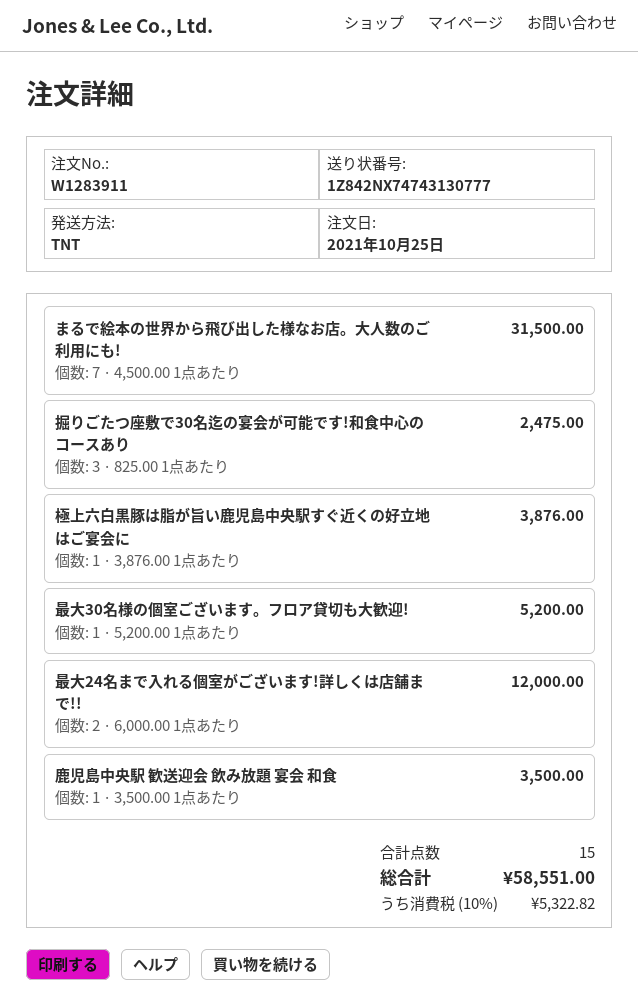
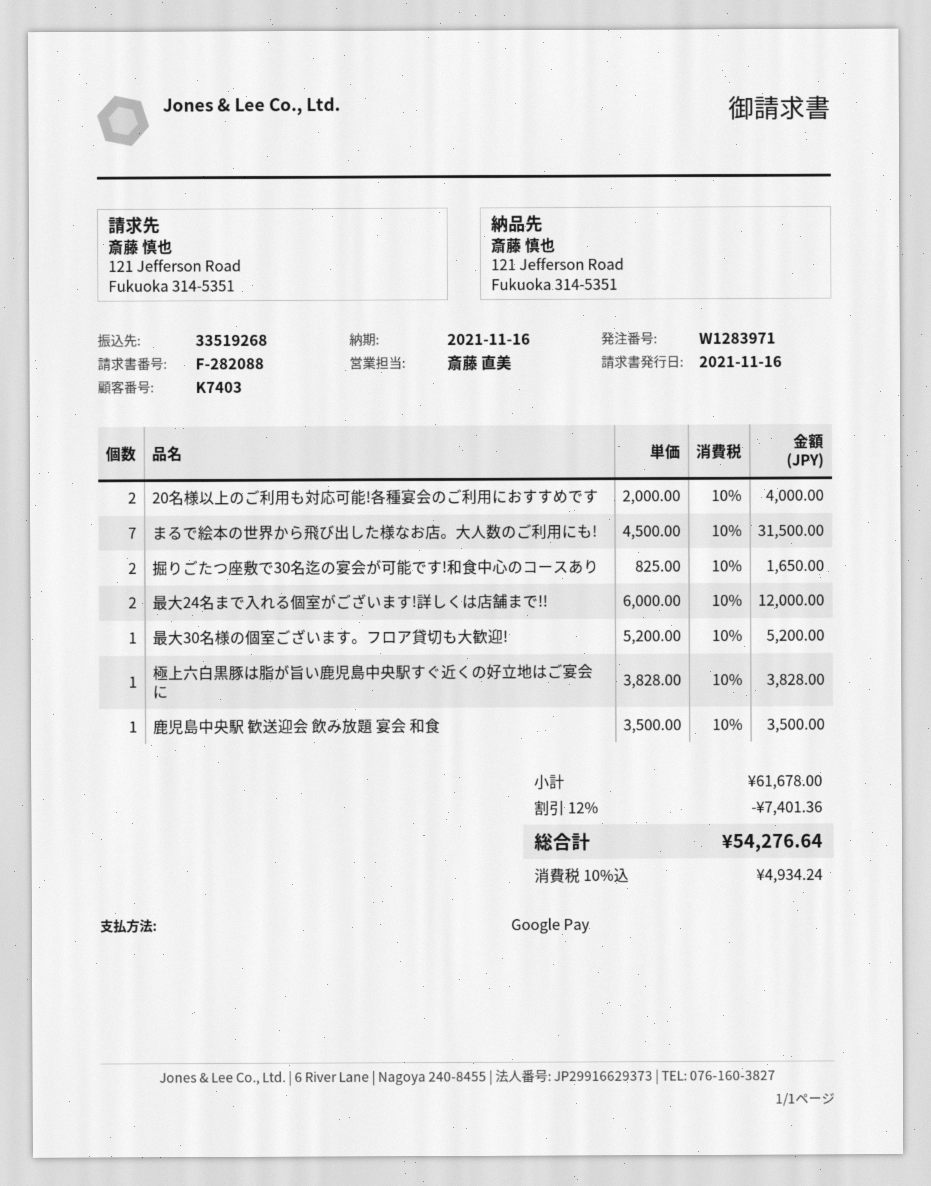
order number: W1283911 -> W1283971
掘りごたつ座敷で30名迄の宴会が可能です!和食中心のコースあり: 3 x 825.00 = 2475.00 -> 2 x 825.00 = 1650.00
極上六白黒豚は脂が旨い鹿児島中央駅すぐ近くの好立地はご宴会に: 1 x 3876.00 = 3876.00 -> 1 x 3828.00 = 3828.00
20名様以上のご利用も対応可能!各種宴会のご利用におすすめです: none -> 2 x 2000.00 = 4000.00
discount: none -> 12% = 7401.36
tax: 10% = 5322.82 -> 10% = 4934.24
total: 58551.00 -> 54276.64

